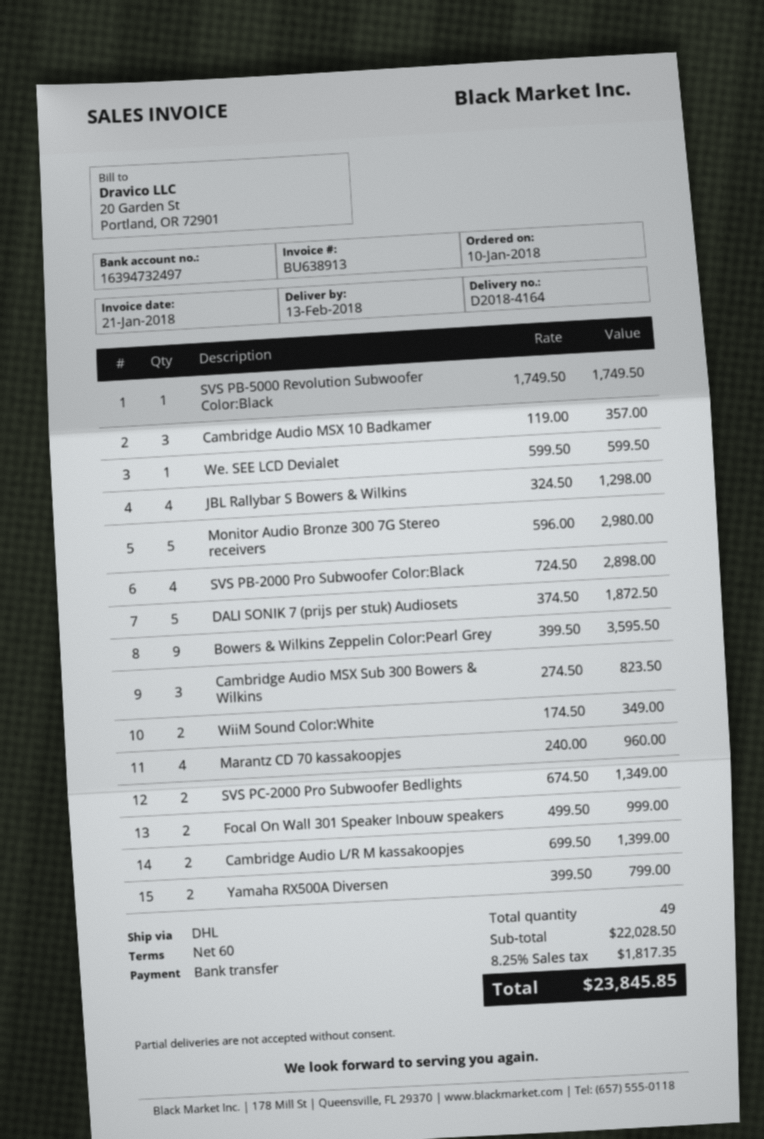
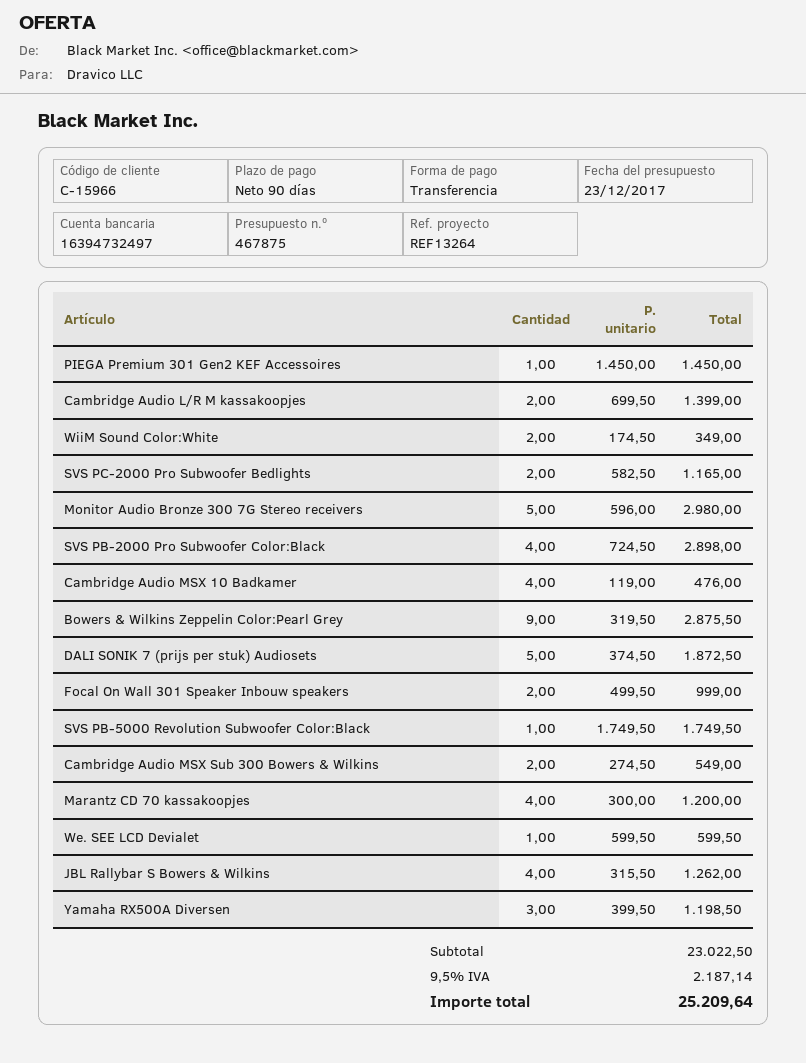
payment terms: 60 days -> 90 days
Cambridge Audio MSX 10 Badkamer: 3 x 119.00 = 357.00 -> 4 x 119.00 = 476.00
JBL Rallybar S Bowers & Wilkins: 4 x 324.50 = 1298.00 -> 4 x 315.50 = 1262.00
Bowers & Wilkins Zeppelin Color:Pearl Grey: 9 x 399.50 = 3595.50 -> 9 x 319.50 = 2875.50
Cambridge Audio MSX Sub 300 Bowers & Wilkins: 3 x 274.50 = 823.50 -> 2 x 274.50 = 549.00
Marantz CD 70 kassakoopjes: 4 x 240.00 = 960.00 -> 4 x 300.00 = 1200.00
SVS PC-2000 Pro Subwoofer Bedlights: 2 x 674.50 = 1349.00 -> 2 x 582.50 = 1165.00
Yamaha RX500A Diversen: 2 x 399.50 = 799.00 -> 3 x 399.50 = 1198.50
PIEGA Premium 301 Gen2 KEF Accessoires: none -> 1 x 1450.00 = 1450.00
subtotal: 22028.50 -> 23022.50
tax: 8.25% = 1817.35 -> 9.5% = 2187.14
total: 23845.85 -> 25209.64

